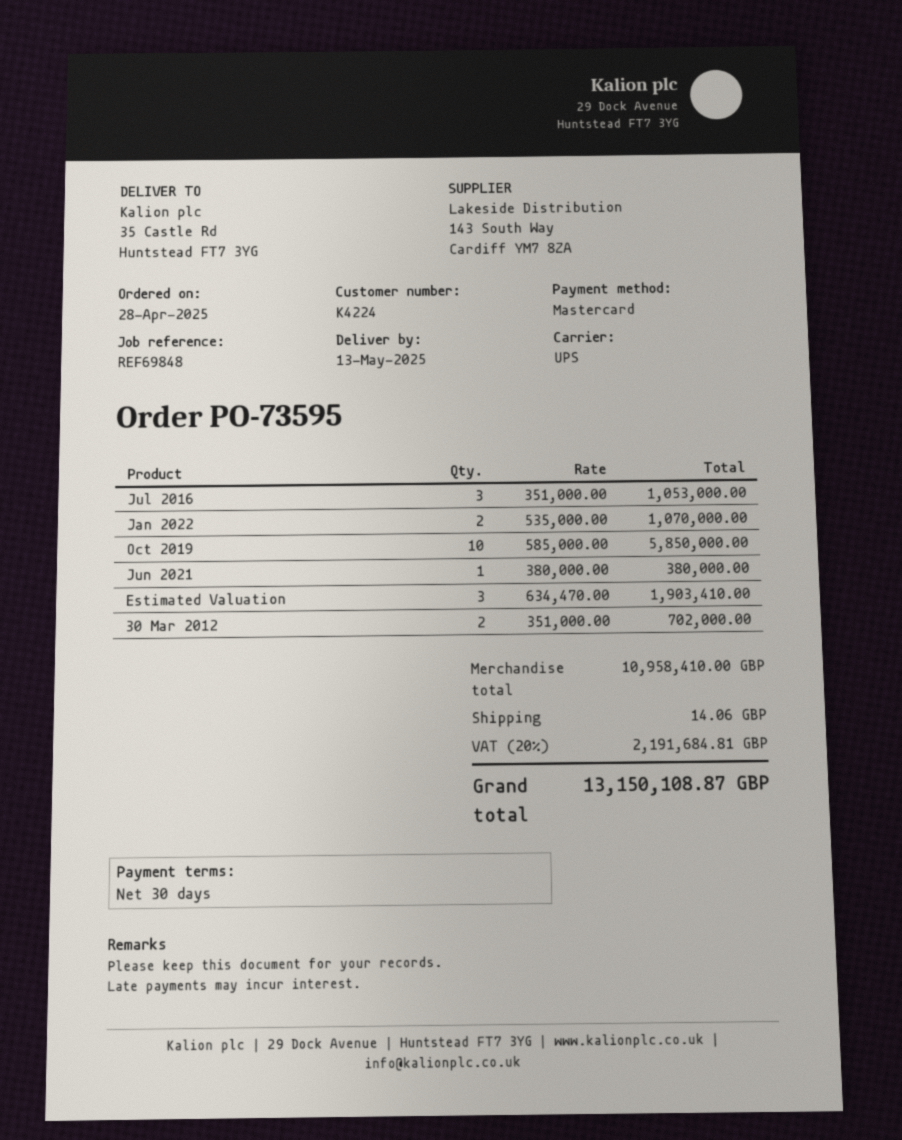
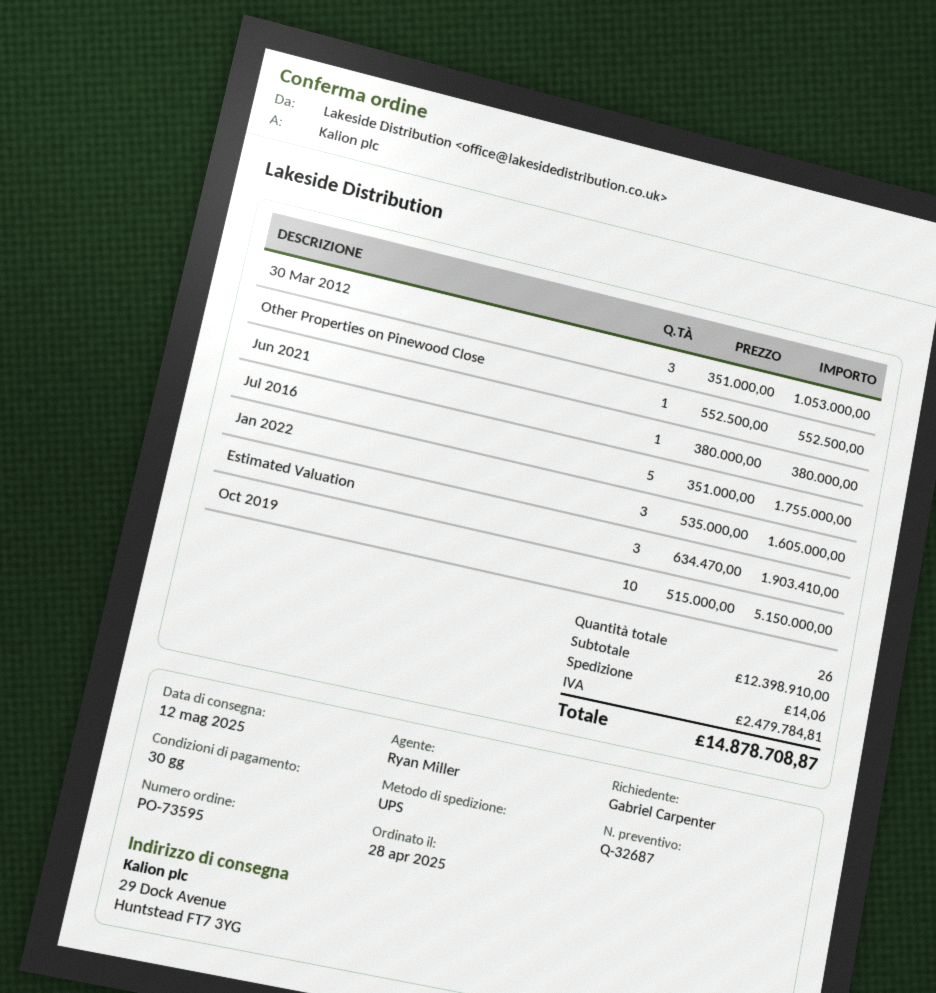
delivery date: 2025-05-13 -> 2025-05-12
ship to: 35 Castle Rd, Huntstead FT7 3YG -> 29 Dock Avenue, Huntstead FT7 3YG
Jul 2016: 3 x 351000.00 = 1053000.00 -> 5 x 351000.00 = 1755000.00
Jan 2022: 2 x 535000.00 = 1070000.00 -> 3 x 535000.00 = 1605000.00
Oct 2019: 10 x 585000.00 = 5850000.00 -> 10 x 515000.00 = 5150000.00
30 Mar 2012: 2 x 351000.00 = 702000.00 -> 3 x 351000.00 = 1053000.00
Other Properties on Pinewood Close: none -> 1 x 552500.00 = 552500.00
subtotal: 10958410.00 -> 12398910.00
tax: 2191684.81 -> 2479784.81
total: 13150108.87 -> 14878708.87

